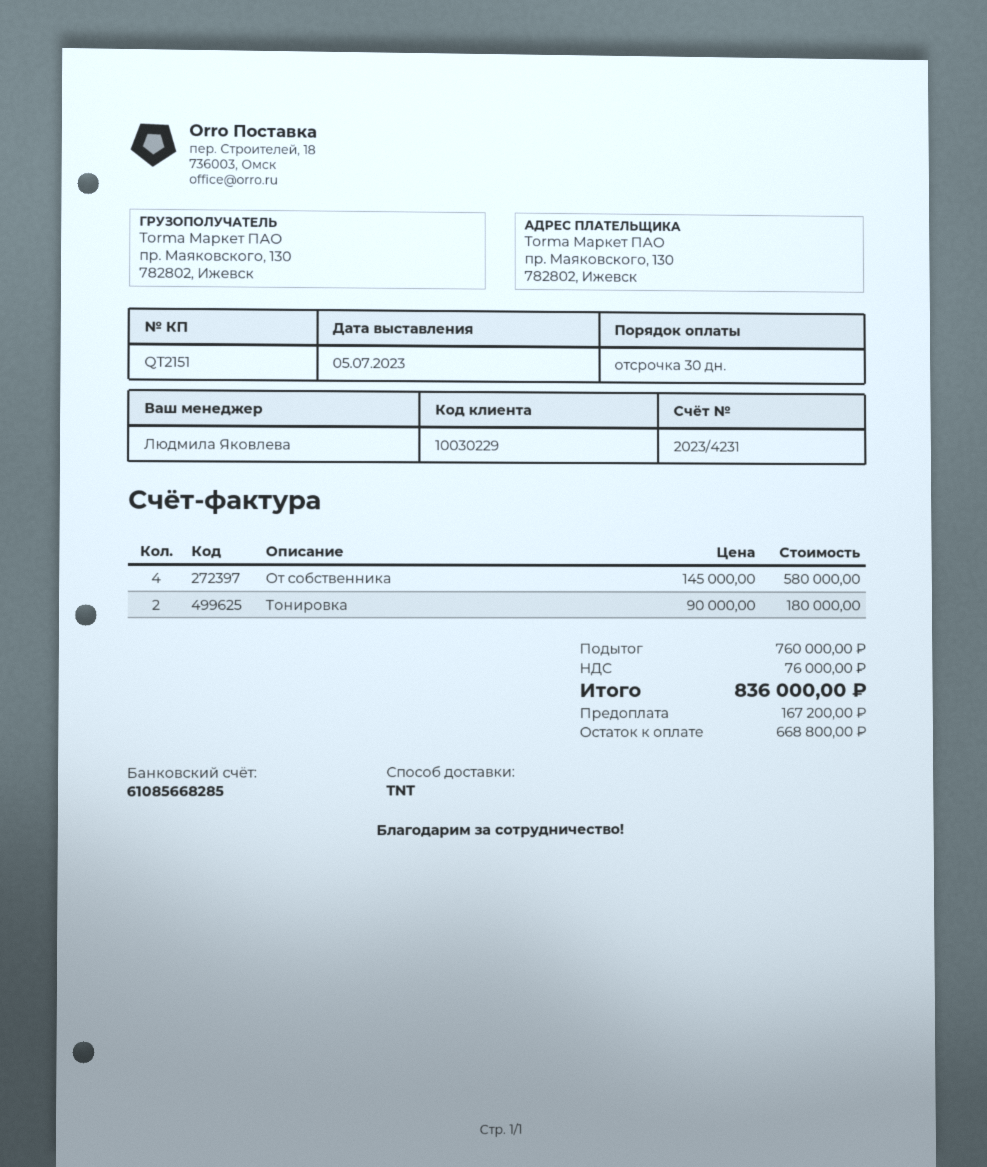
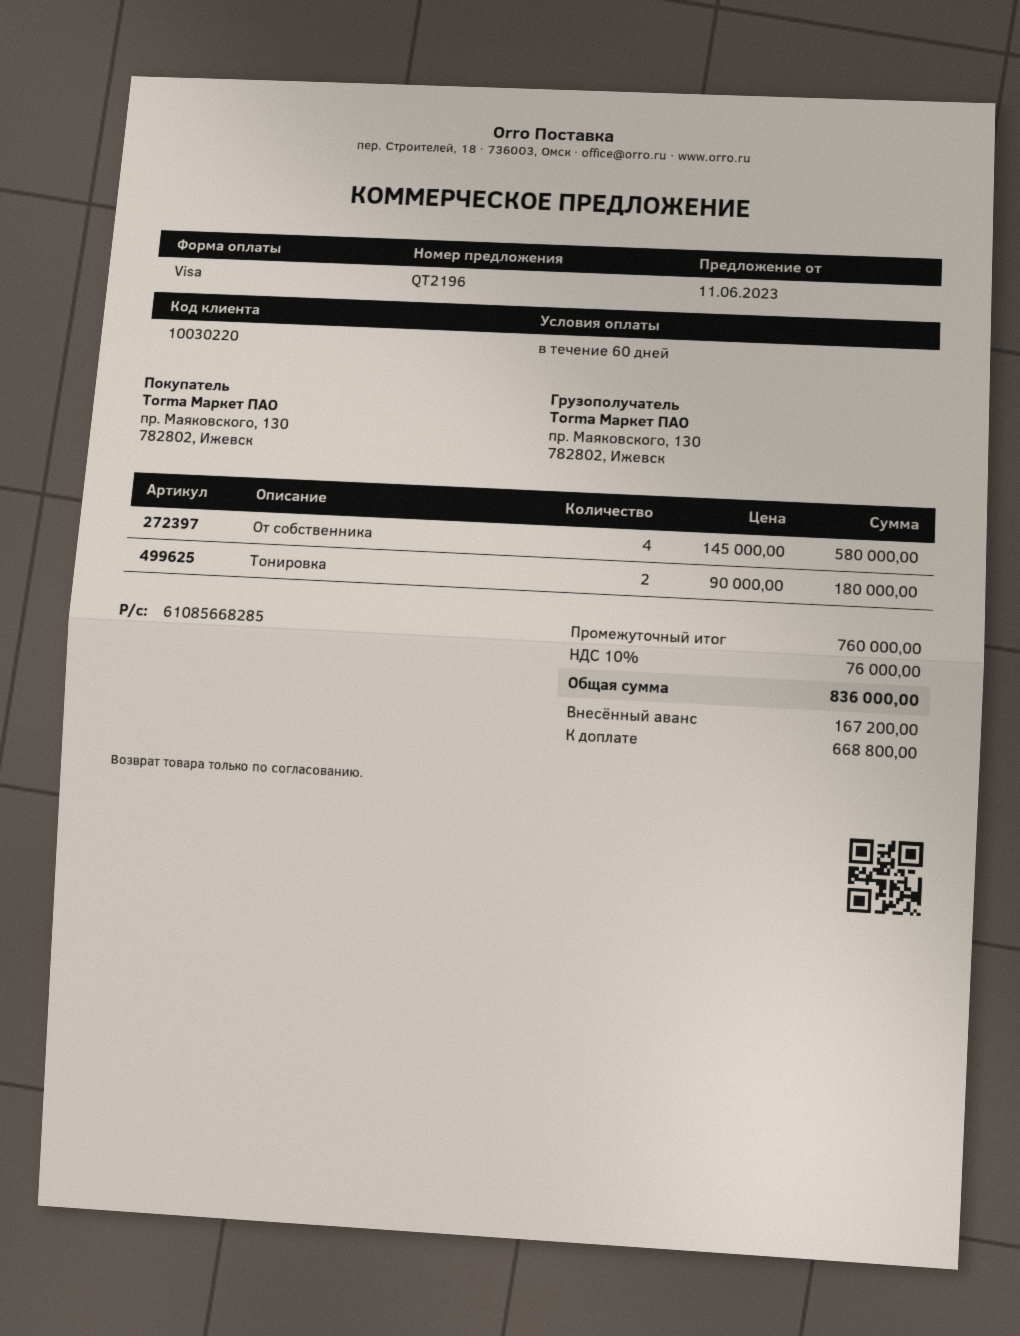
quote number: QT2151 -> QT2196
payment terms: 30 days -> 60 days
customer number: 10030229 -> 10030220

